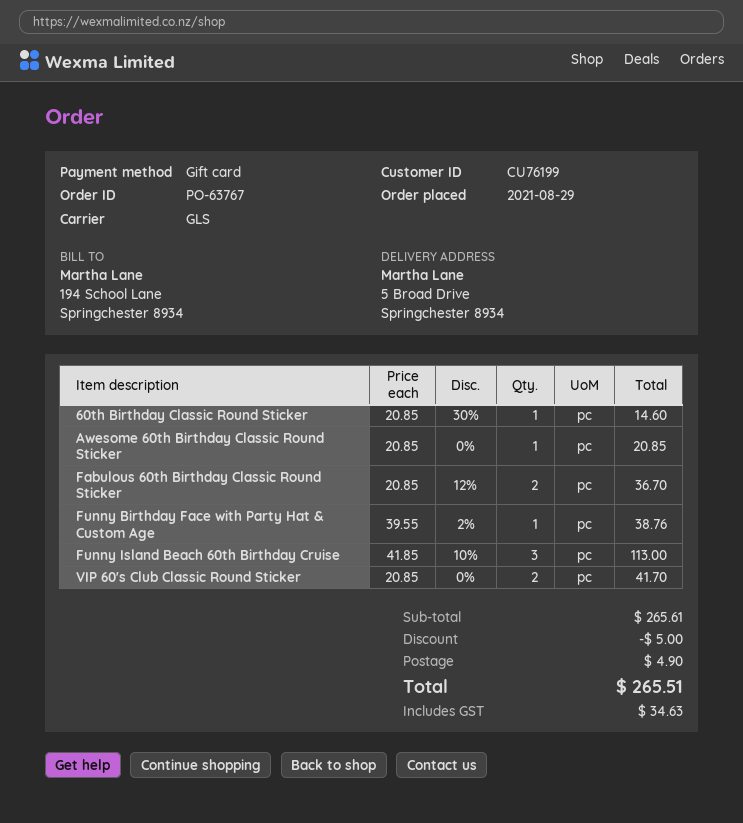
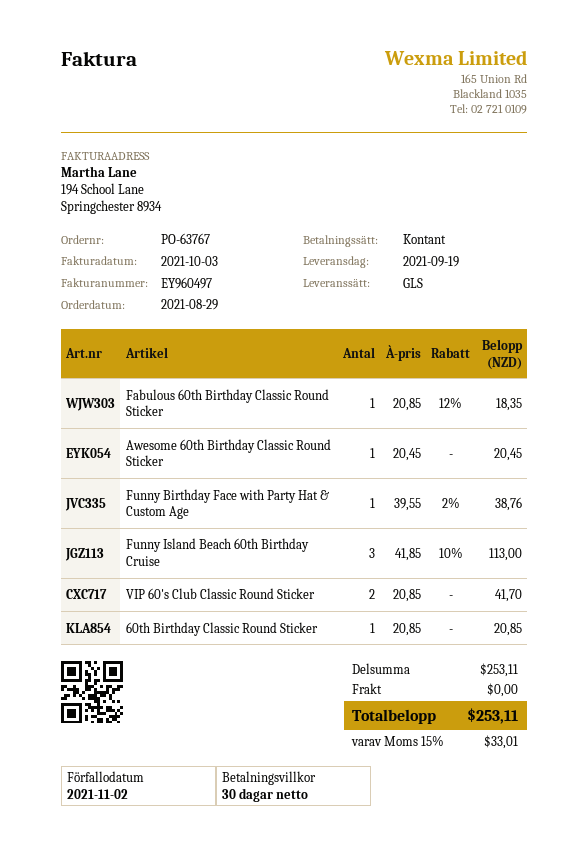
payment method: gift card -> cash
60th Birthday Classic Round Sticker: 1 x 20.85 - 30% = 14.60 -> 1 x 20.85 = 20.85
Awesome 60th Birthday Classic Round Sticker: 1 x 20.85 = 20.85 -> 1 x 20.45 = 20.45
Fabulous 60th Birthday Classic Round Sticker: 2 x 20.85 - 12% = 36.70 -> 1 x 20.85 - 12% = 18.35
subtotal: 265.61 -> 253.11
discount: 5.00 -> none
shipping: 4.90 -> 0.00
tax: 34.63 -> 33.01
total: 265.51 -> 253.11

